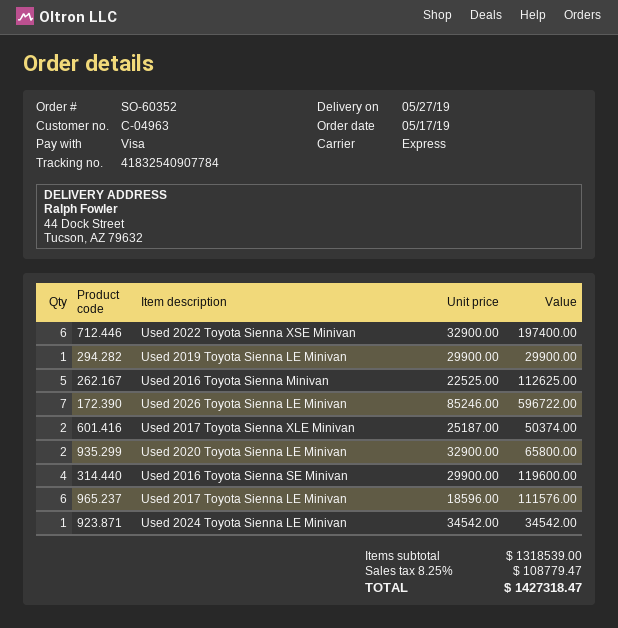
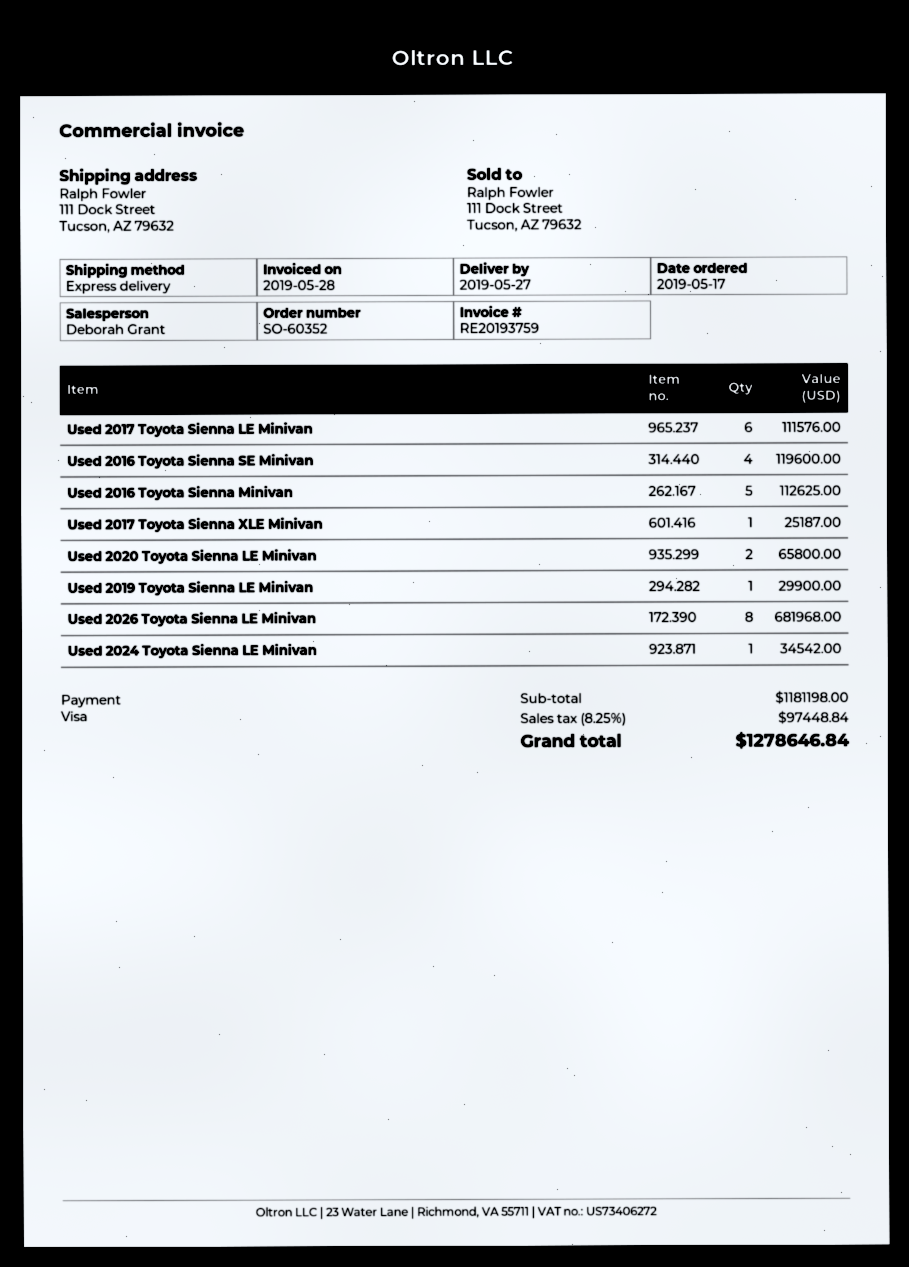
ship to: 44 Dock Street, Tucson, AZ 79632 -> 111 Dock Street, Tucson, AZ 79632
Used 2022 Toyota Sienna XSE Minivan: 6 for 197400.00 -> none
Used 2026 Toyota Sienna LE Minivan: 7 for 596722.00 -> 8 for 681968.00
Used 2017 Toyota Sienna XLE Minivan: 2 for 50374.00 -> 1 for 25187.00
subtotal: 1318539.00 -> 1181198.00
tax: 8.25% = 108779.47 -> 8.25% = 97448.84
total: 1427318.47 -> 1278646.84

